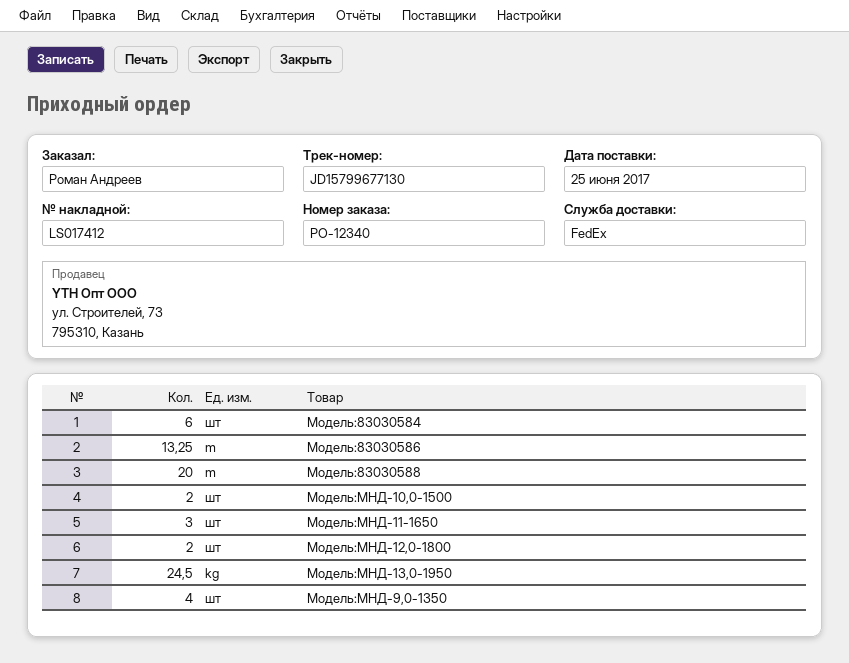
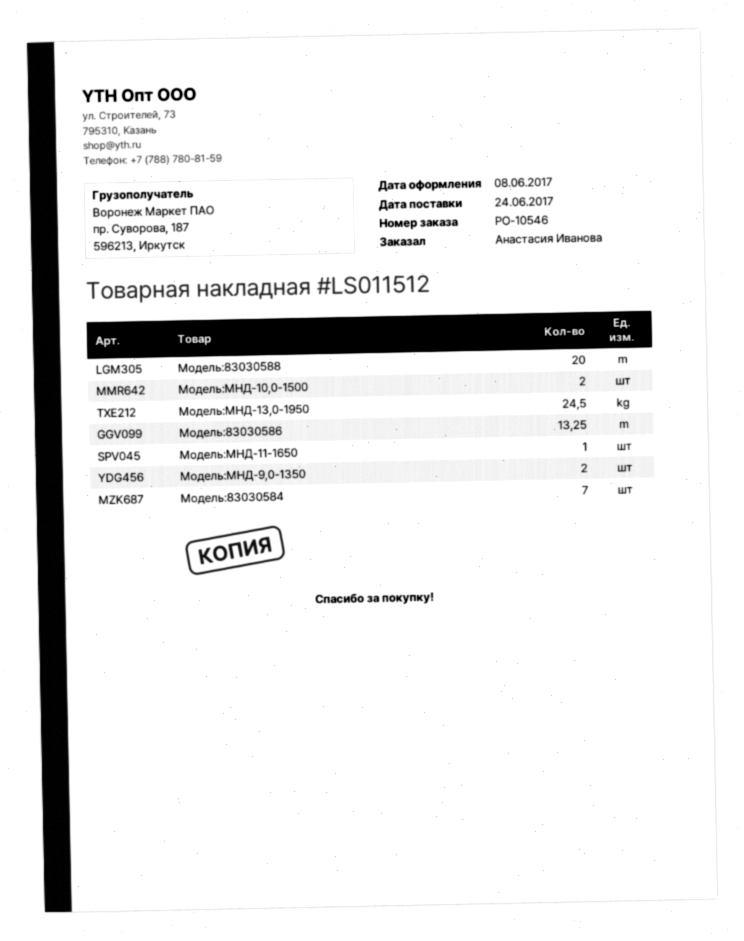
order number: PO-12340 -> PO-10546
delivery note number: LS017412 -> LS011512
delivery date: 2017-06-25 -> 2017-06-24
ordered by: Роман Андреев -> Анастасия Иванова
Модель:83030584: 6 -> 7
Модель:МНД-11-1650: 3 -> 1
Модель:МНД-12,0-1800: 2 -> none
Модель:МНД-9,0-1350: 4 -> 2

